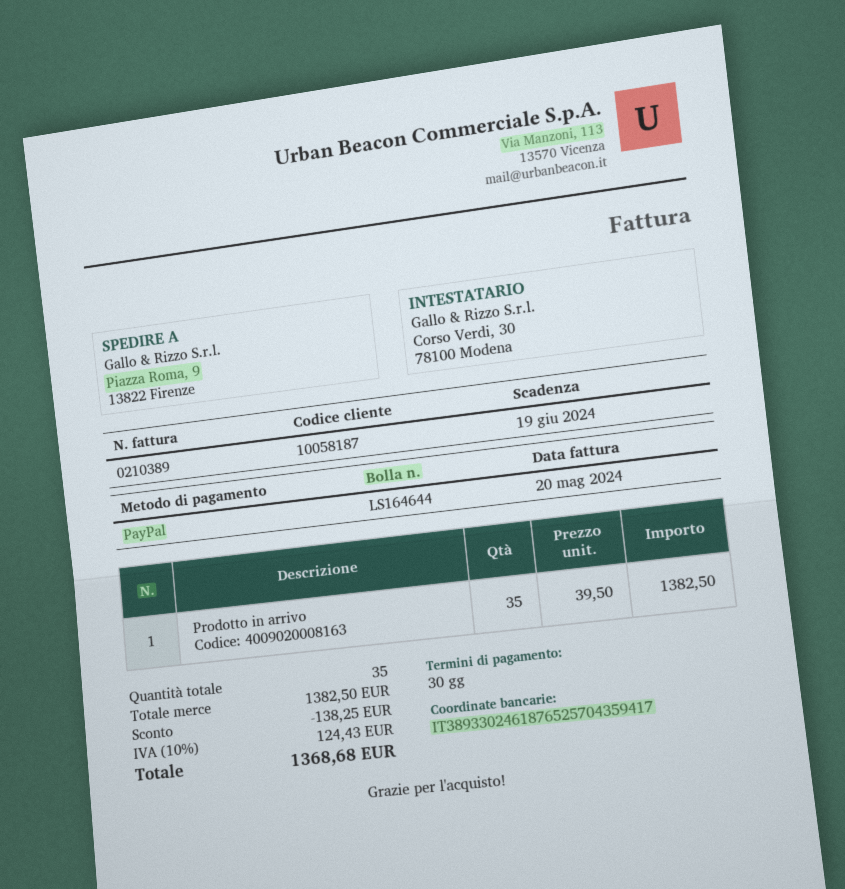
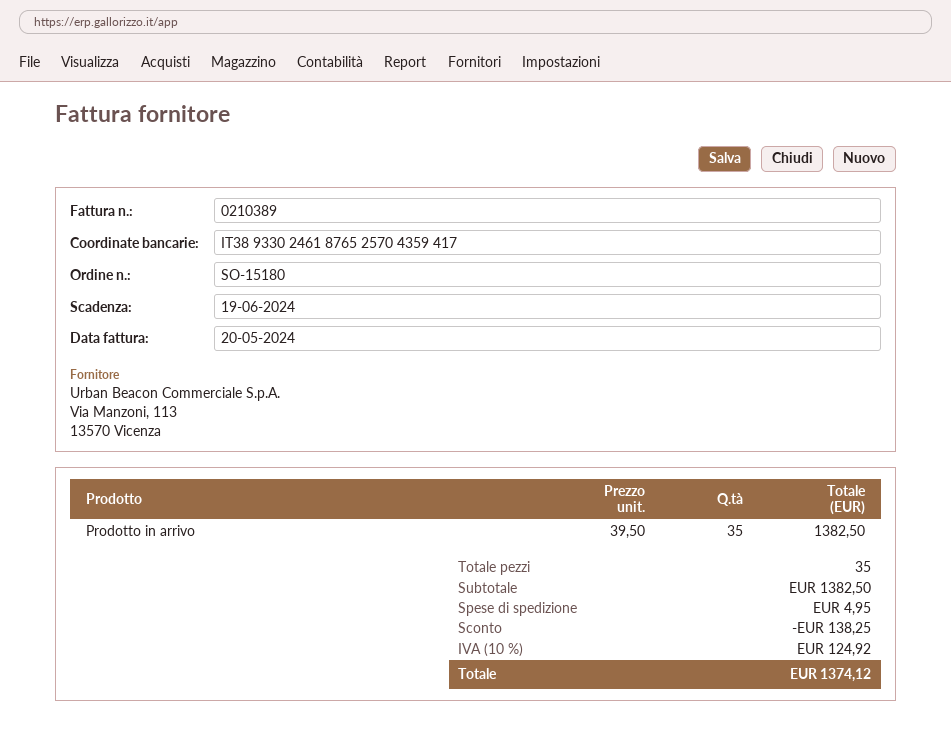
shipping: none -> 4.95
tax: 10% = 124.43 -> 10% = 124.92
total: 1368.68 -> 1374.12

